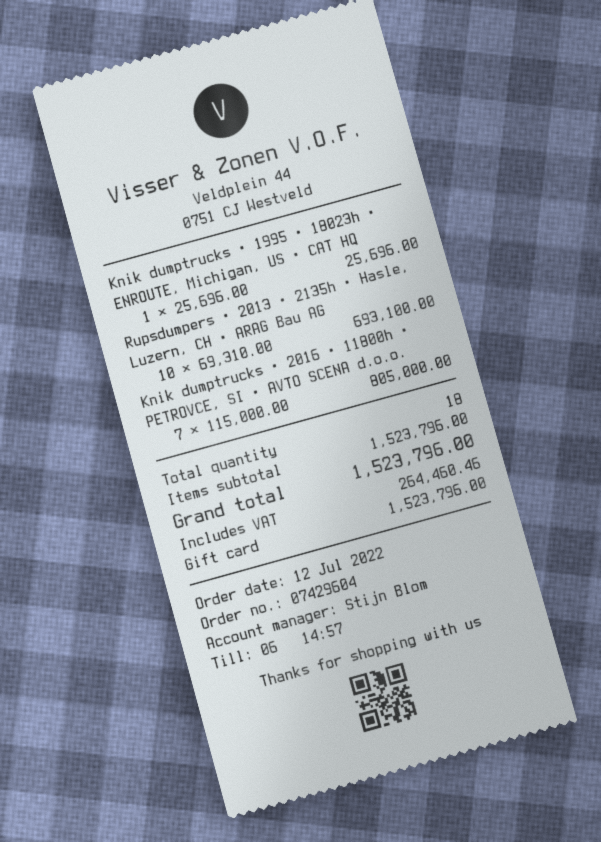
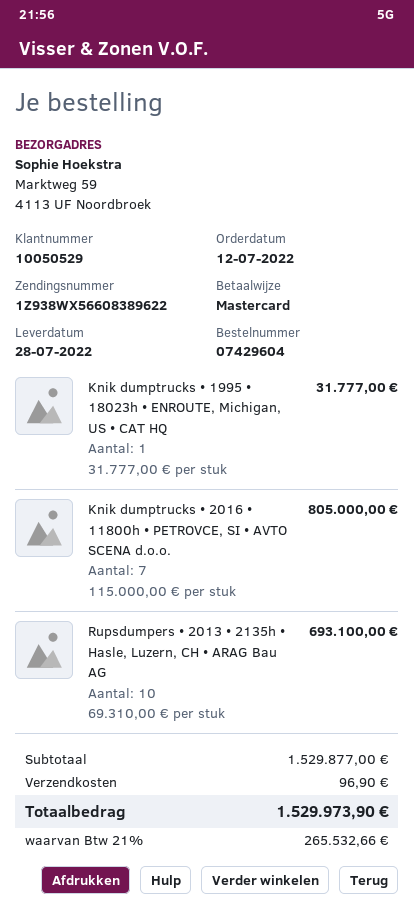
payment method: gift card -> Mastercard
Knik dumptrucks • 1995 • 18023h • ENROUTE, Michigan, US • CAT HQ: 1 x 25696.00 = 25696.00 -> 1 x 31777.00 = 31777.00
subtotal: 1523796.00 -> 1529877.00
shipping: none -> 96.90
tax: 264460.46 -> 265532.66
total: 1523796.00 -> 1529973.90

